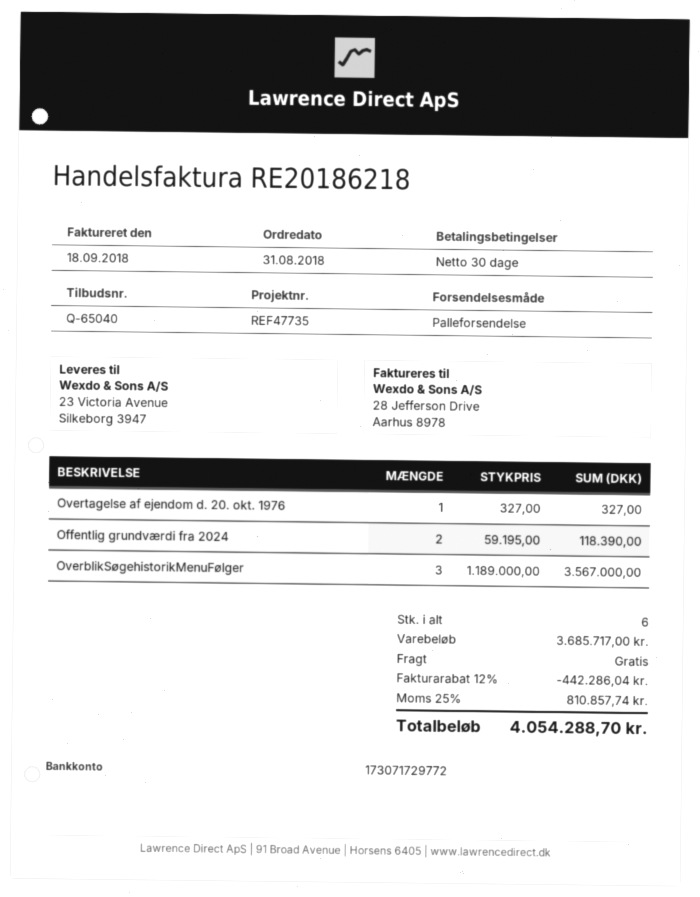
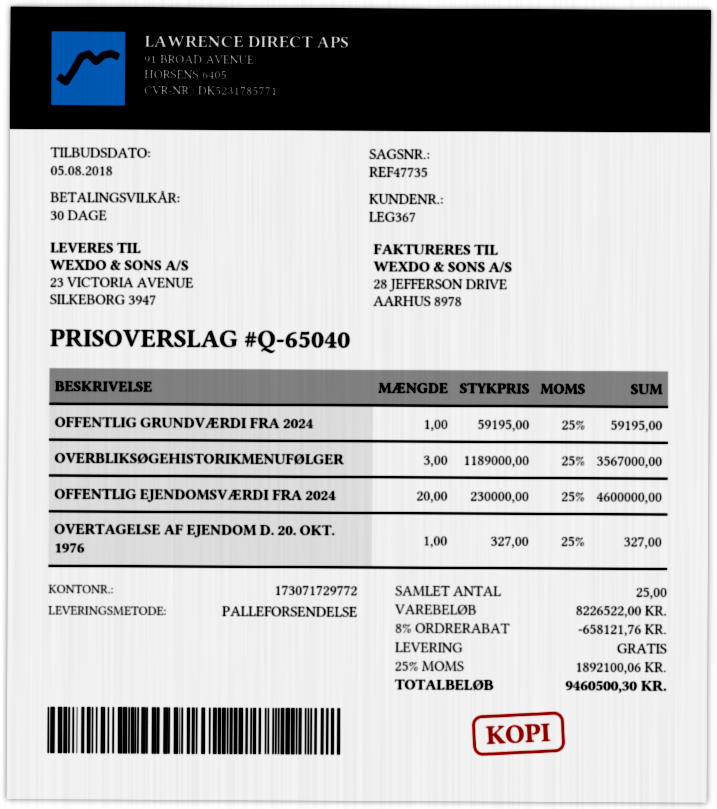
Offentlig grundværdi fra 2024: 2 x 59195.00 = 118390.00 -> 1 x 59195.00 = 59195.00
OFFENTLIG EJENDOMSVÆRDI FRA 2024: none -> 20 x 230000.00 = 4600000.00
total quantity: 6 -> 25
subtotal: 3685717.00 -> 8226522.00
discount: 12% = 442286.04 -> 8% = 658121.76
tax: 25% = 810857.74 -> 25% = 1892100.06
total: 4054288.70 -> 9460500.30

